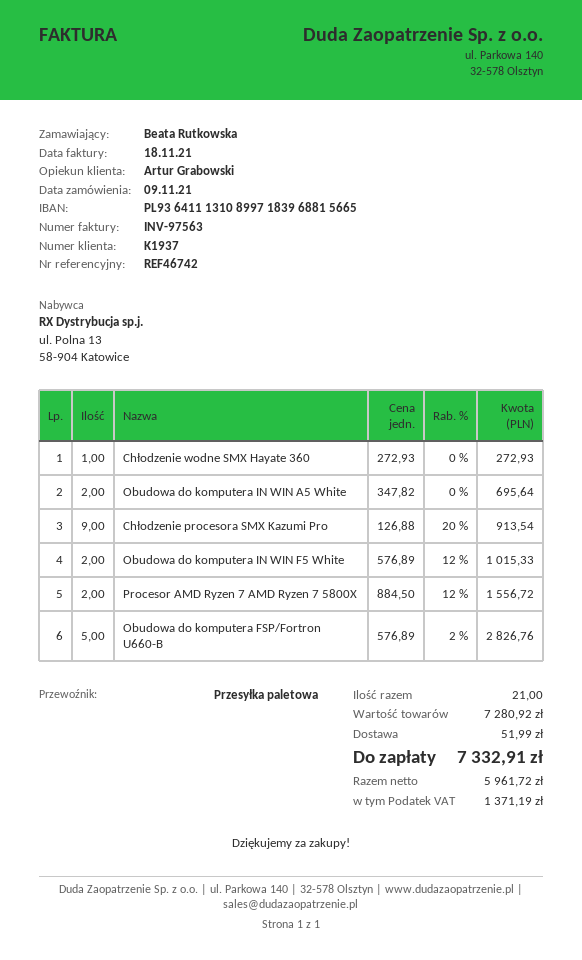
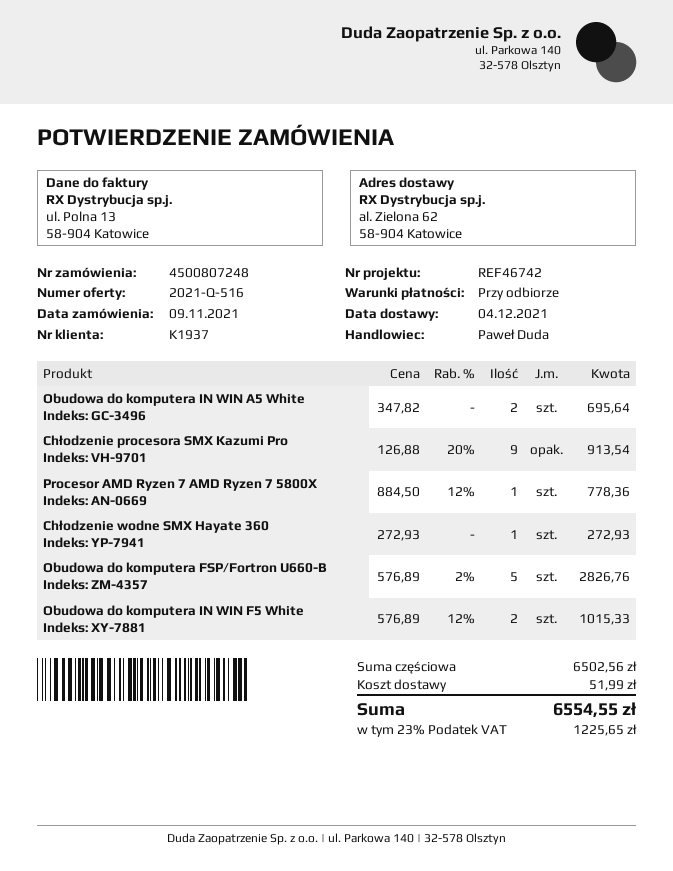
sales rep: Artur Grabowski -> Paweł Duda
Procesor AMD Ryzen 7 AMD Ryzen 7 5800X: 2 x 884.50 - 12% = 1556.72 -> 1 x 884.50 - 12% = 778.36
subtotal: 7280.92 -> 6502.56
tax: 1371.19 -> 1225.65
total: 7332.91 -> 6554.55

